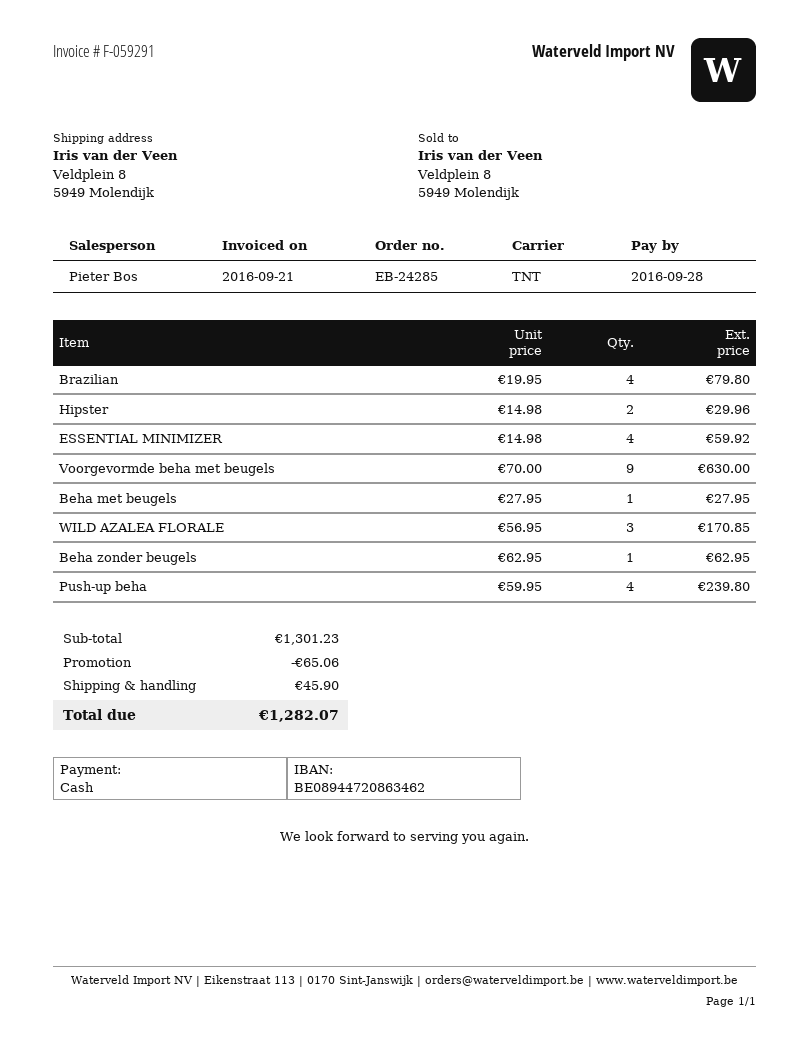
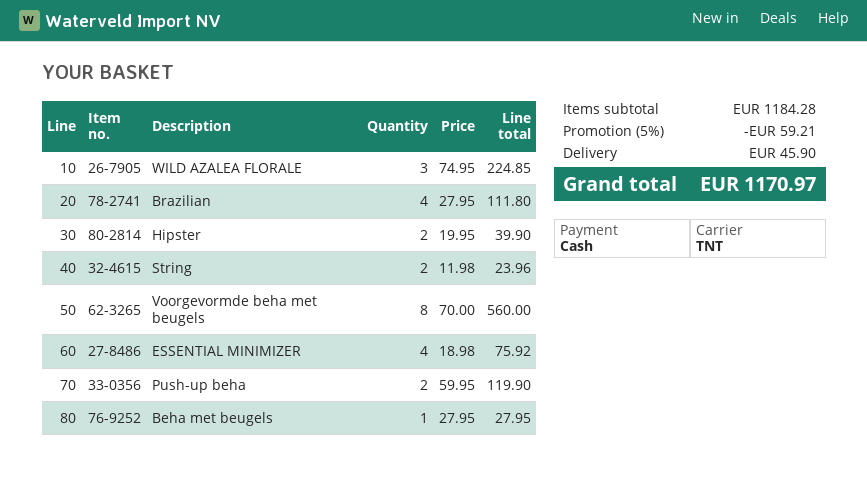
Brazilian: 4 x 19.95 = 79.80 -> 4 x 27.95 = 111.80
Hipster: 2 x 14.98 = 29.96 -> 2 x 19.95 = 39.90
ESSENTIAL MINIMIZER: 4 x 14.98 = 59.92 -> 4 x 18.98 = 75.92
Voorgevormde beha met beugels: 9 x 70.00 = 630.00 -> 8 x 70.00 = 560.00
WILD AZALEA FLORALE: 3 x 56.95 = 170.85 -> 3 x 74.95 = 224.85
Beha zonder beugels: 1 x 62.95 = 62.95 -> none
Push-up beha: 4 x 59.95 = 239.80 -> 2 x 59.95 = 119.90
String: none -> 2 x 11.98 = 23.96
subtotal: 1301.23 -> 1184.28
discount: 65.06 -> 59.21
total: 1282.07 -> 1170.97

